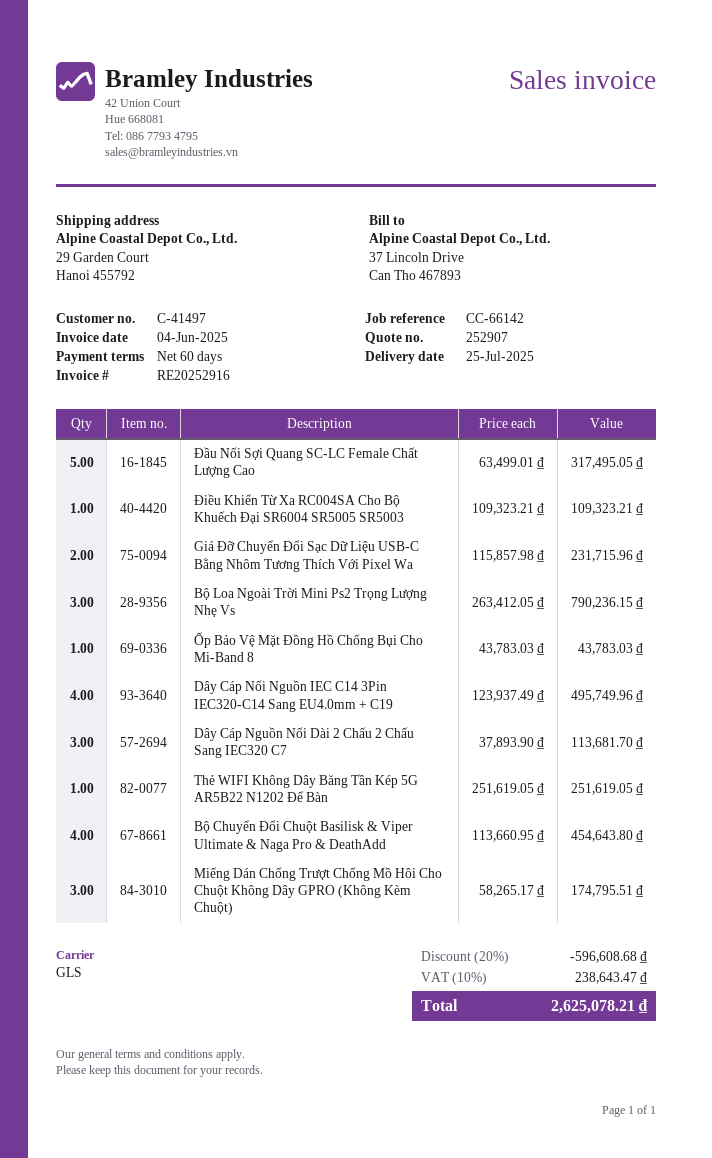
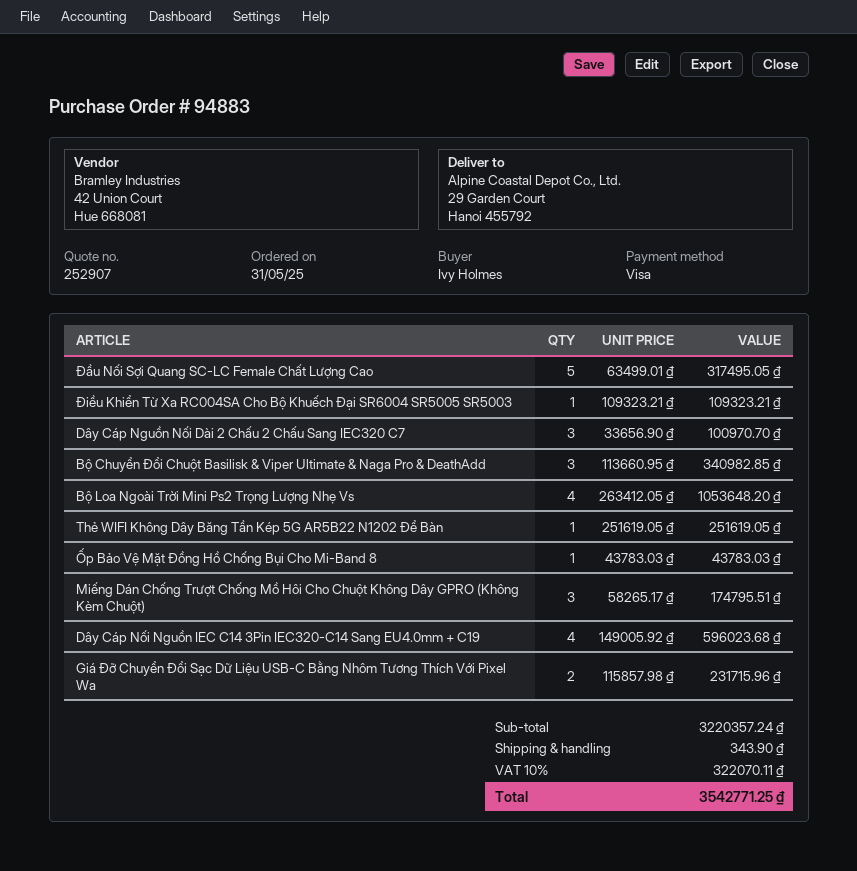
Bộ Loa Ngoài Trời Mini Ps2 Trọng Lượng Nhẹ Vs: 3 x 263412.05 = 790236.15 -> 4 x 263412.05 = 1053648.20
Dây Cáp Nối Nguồn IEC C14 3Pin IEC320-C14 Sang EU4.0mm + C19: 4 x 123937.49 = 495749.96 -> 4 x 149005.92 = 596023.68
Dây Cáp Nguồn Nối Dài 2 Chấu 2 Chấu Sang IEC320 C7: 3 x 37893.90 = 113681.70 -> 3 x 33656.90 = 100970.70
Bộ Chuyển Đổi Chuột Basilisk & Viper Ultimate & Naga Pro & DeathAdd: 4 x 113660.95 = 454643.80 -> 3 x 113660.95 = 340982.85
discount: 20% = 596608.68 -> none
shipping: none -> 343.90
tax: 10% = 238643.47 -> 10% = 322070.11
total: 2625078.21 -> 3542771.25

